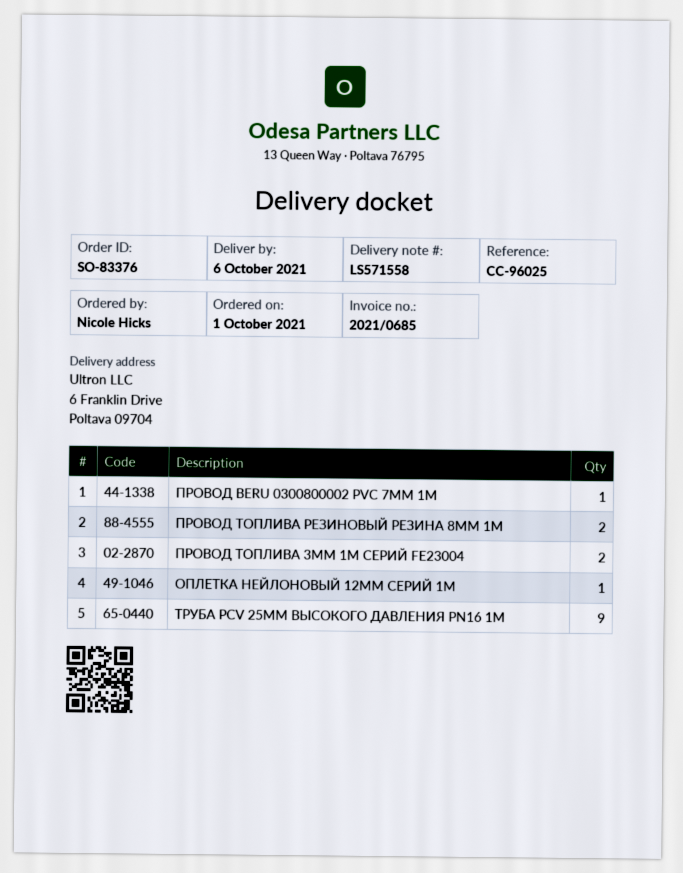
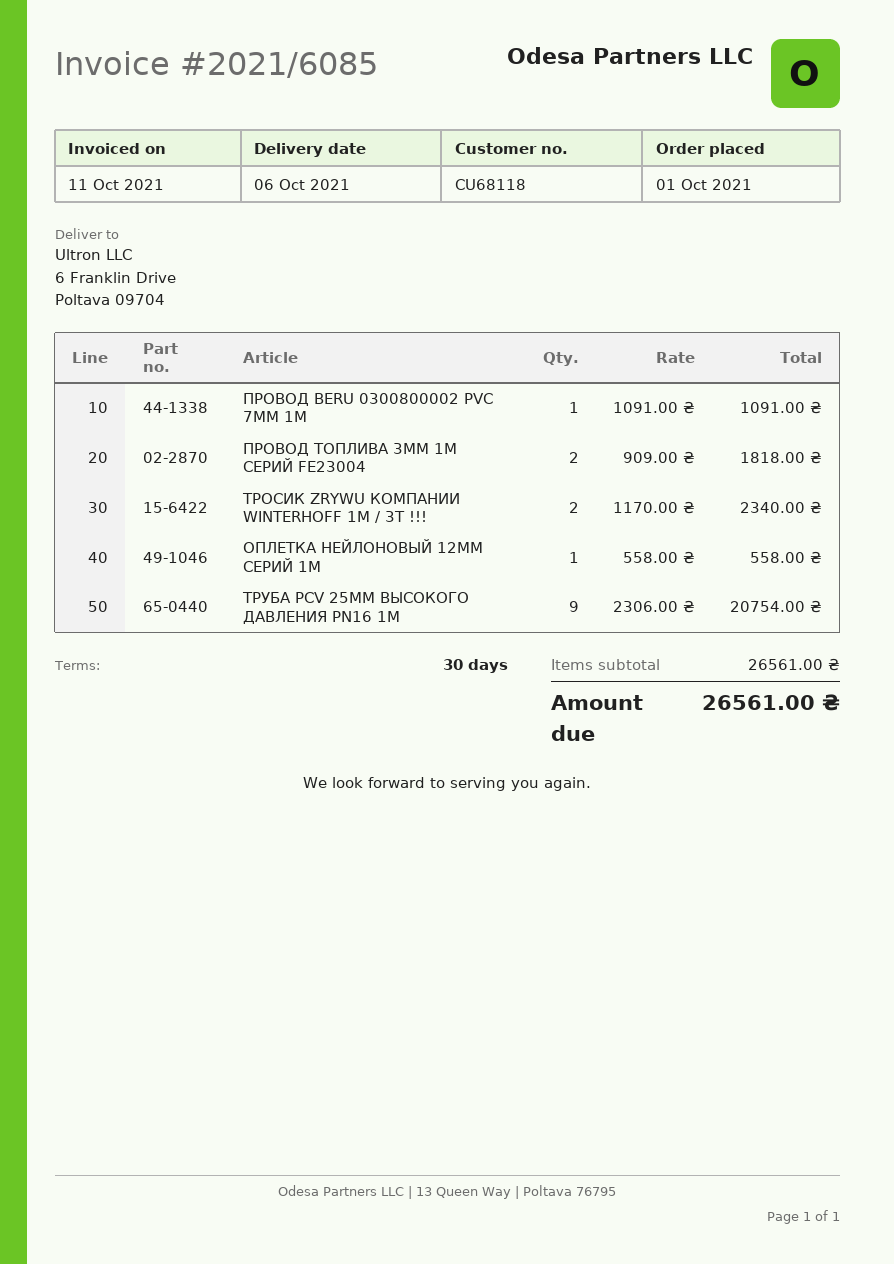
invoice number: 2021/0685 -> 2021/6085
ПРОВОД ТОПЛИВА РЕЗИНОВЫЙ РЕЗИНА 8MM 1M: 2 -> none
ТРОСИК ZRYWU КОМПАНИИ WINTERHOFF 1M / 3T !!!: none -> 2

